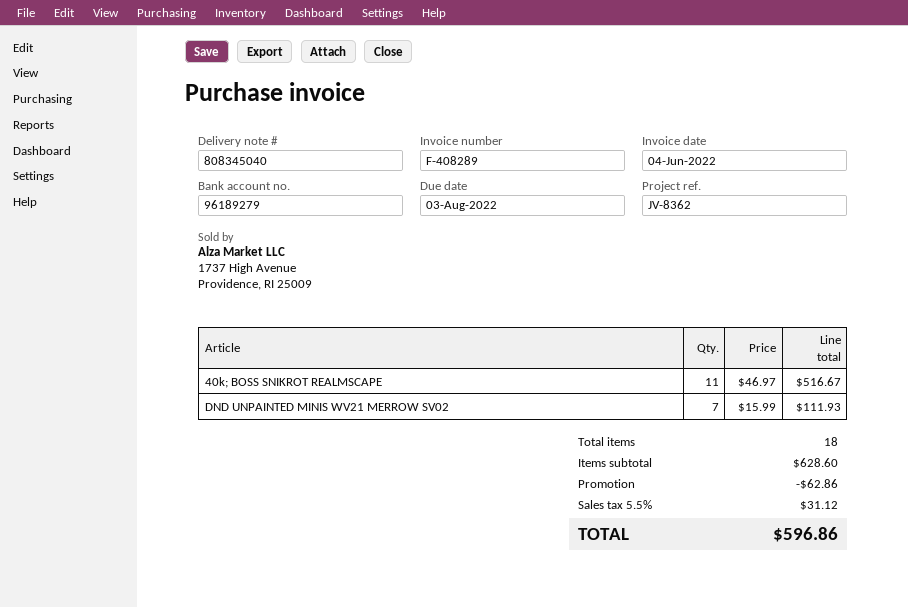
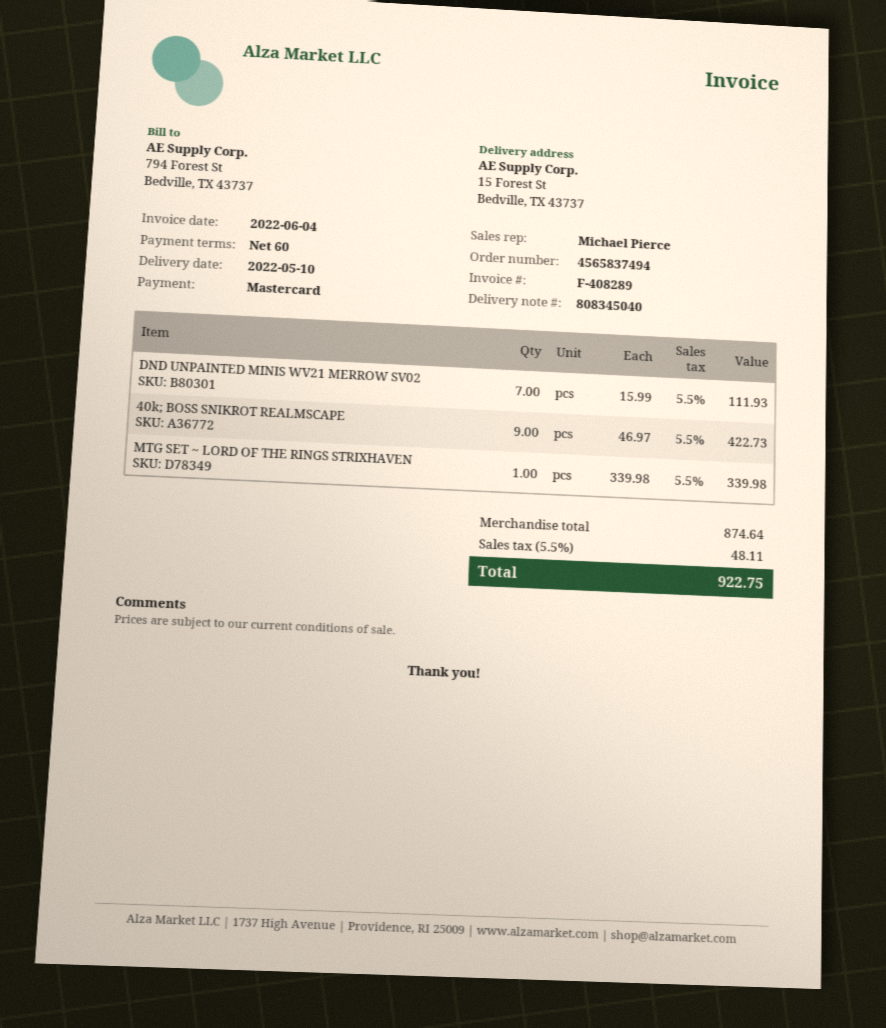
40k; BOSS SNIKROT REALMSCAPE: 11 x 46.97 = 516.67 -> 9 x 46.97 = 422.73
MTG SET ~ LORD OF THE RINGS STRIXHAVEN: none -> 1 x 339.98 = 339.98
subtotal: 628.60 -> 874.64
discount: 62.86 -> none
tax: 5.5% = 31.12 -> 5.5% = 48.11
total: 596.86 -> 922.75

